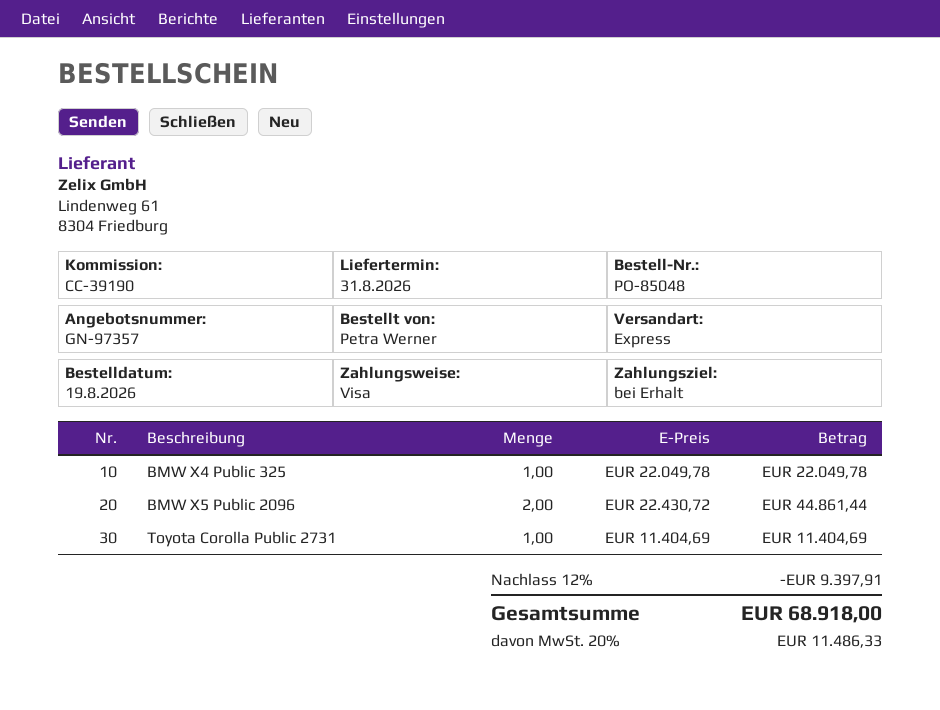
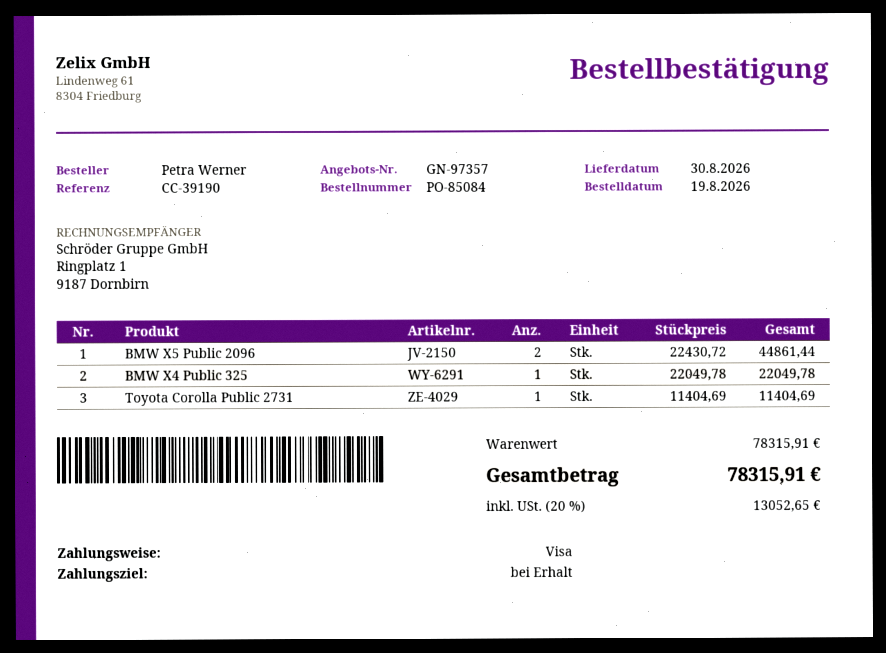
order number: PO-85048 -> PO-85084
delivery date: 2026-08-31 -> 2026-08-30
discount: 12% = 9397.91 -> none
tax: 20% = 11486.33 -> 20% = 13052.65
total: 68918.00 -> 78315.91

